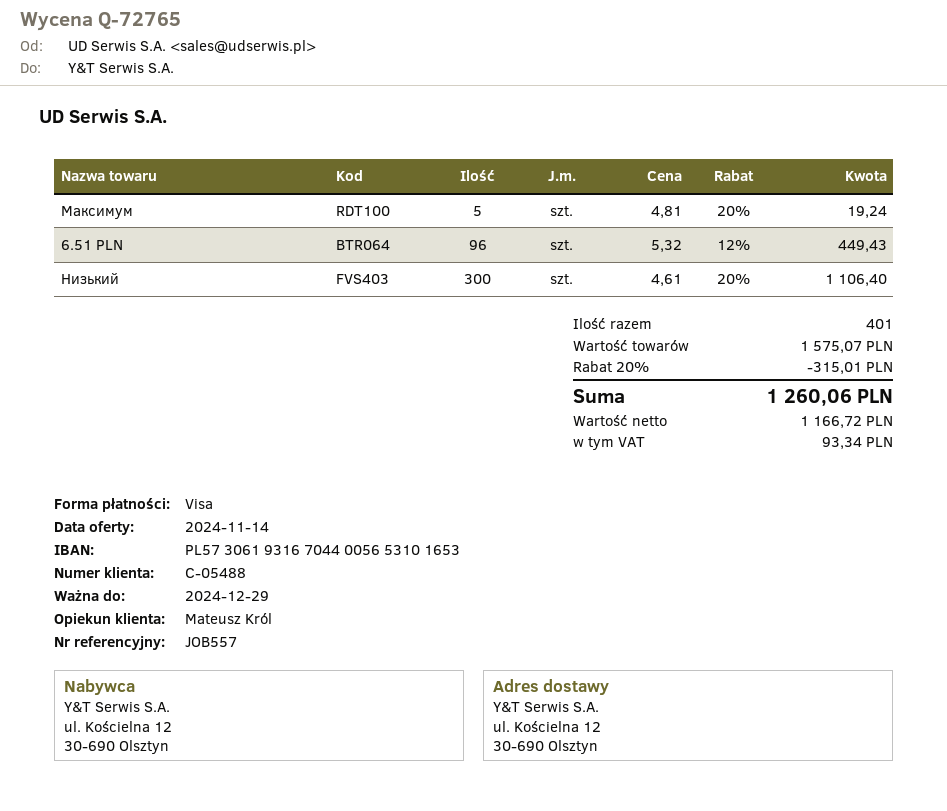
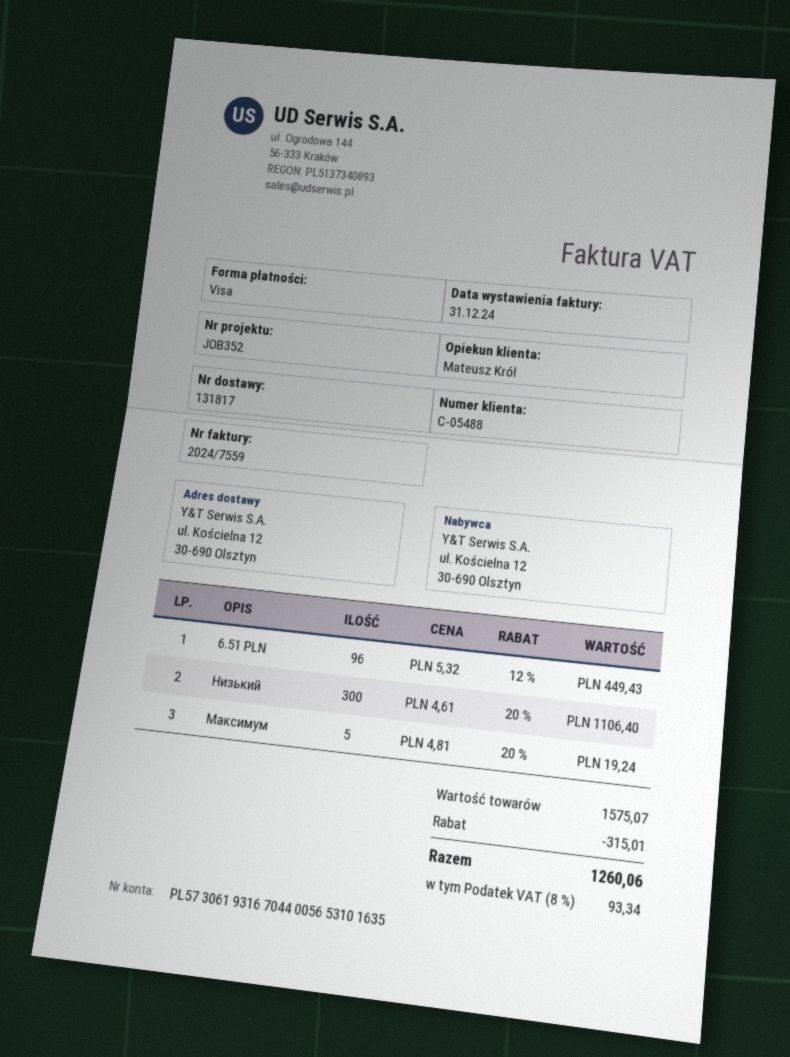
reference: JOB557 -> JOB352
bank account: PL57306193167044005653101653 -> PL57306193167044005653101635

